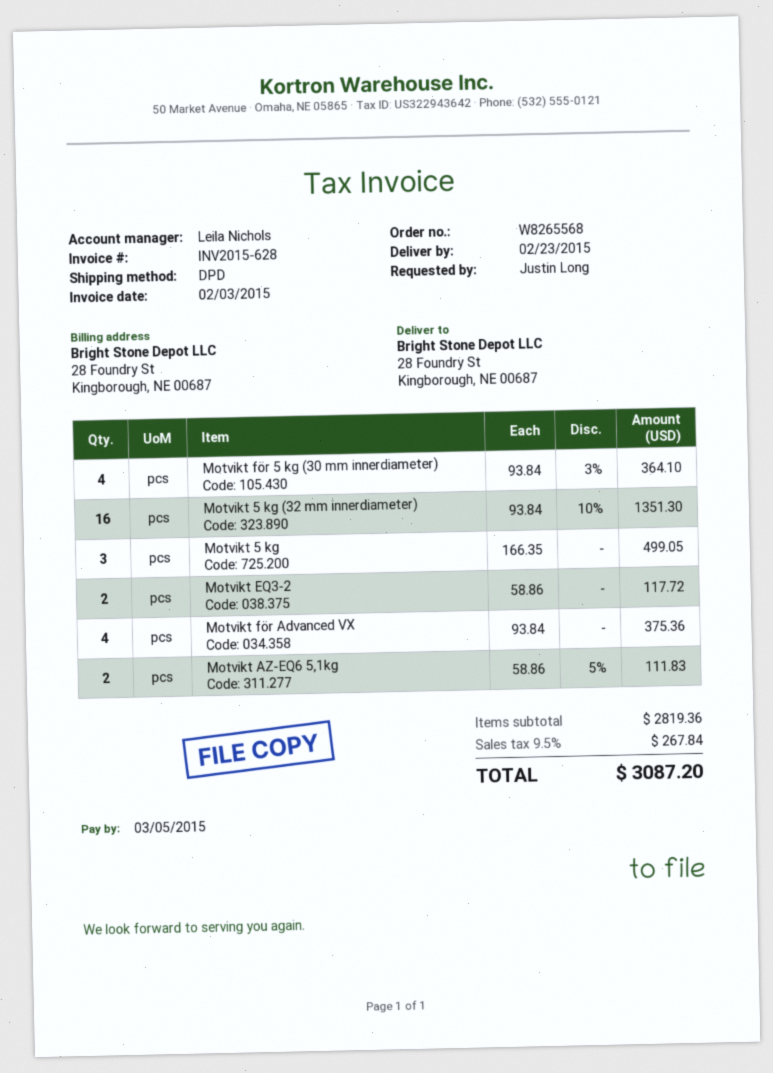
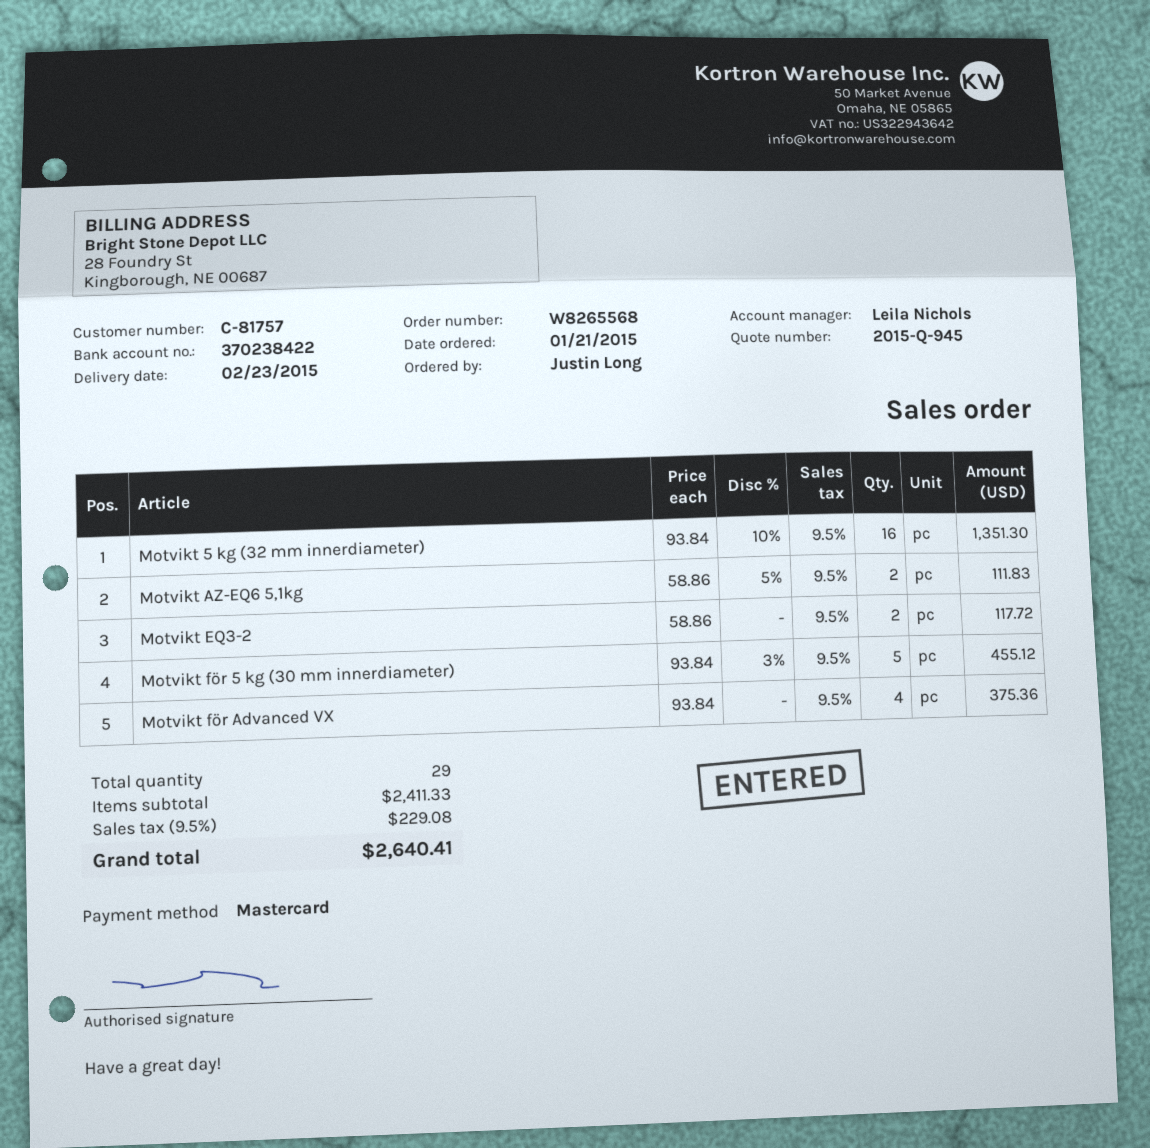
Motvikt för 5 kg (30 mm innerdiameter): 4 x 93.84 - 3% = 364.10 -> 5 x 93.84 - 3% = 455.12
Motvikt 5 kg: 3 x 166.35 = 499.05 -> none
subtotal: 2819.36 -> 2411.33
tax: 9.5% = 267.84 -> 9.5% = 229.08
total: 3087.20 -> 2640.41

